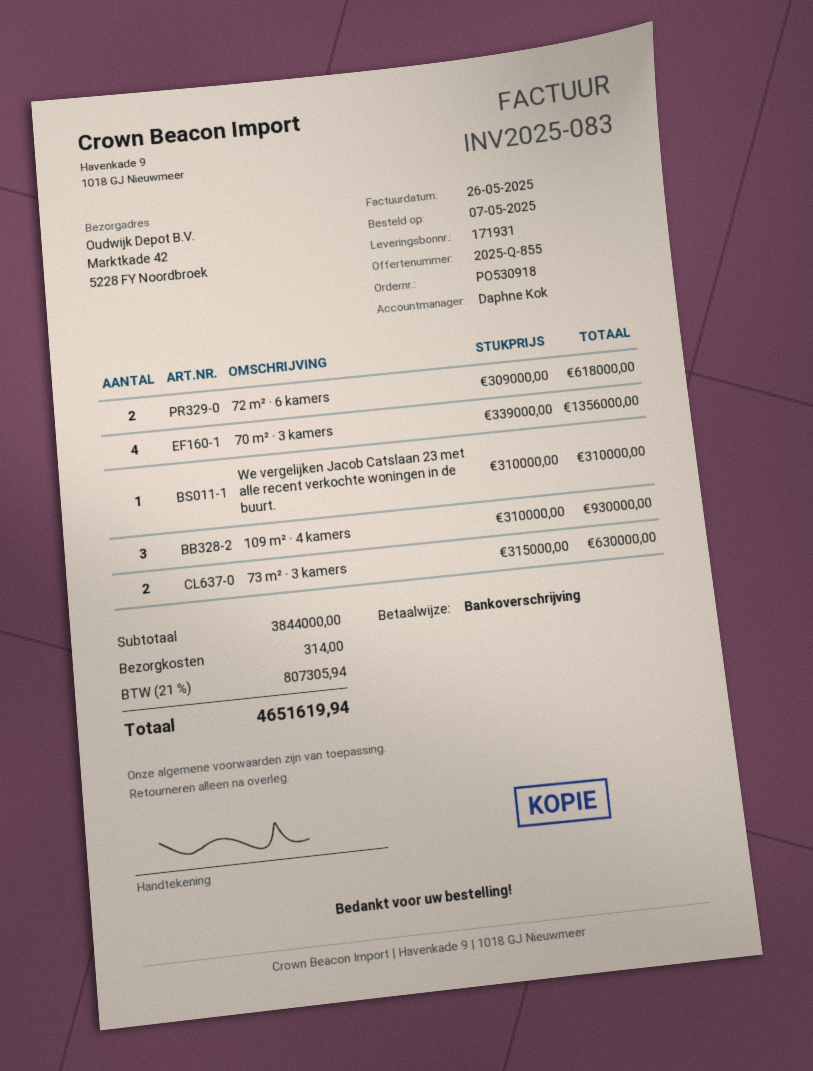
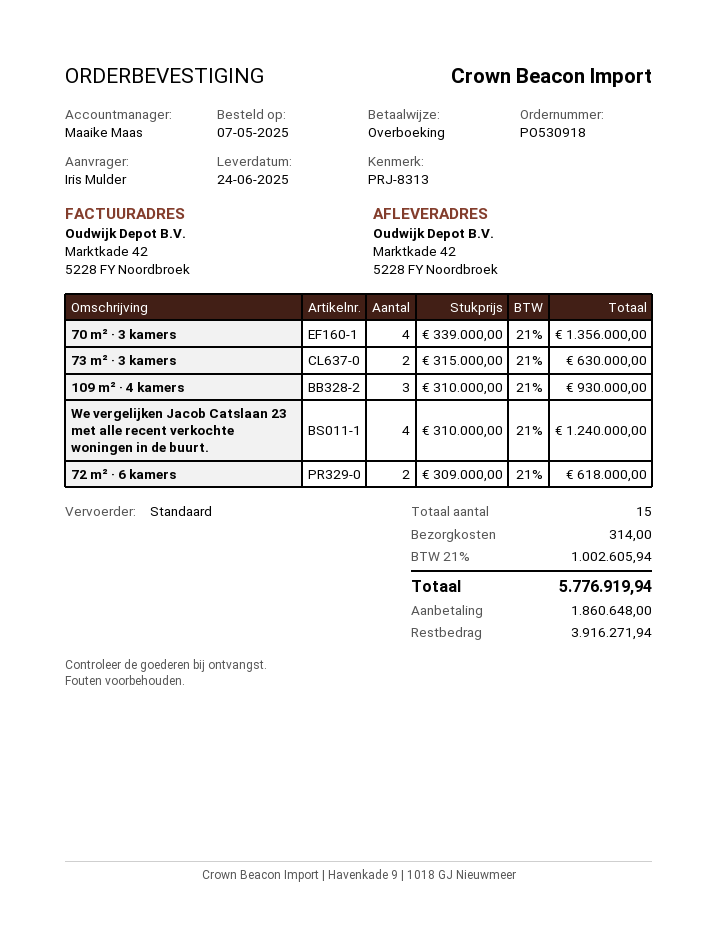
sales rep: Daphne Kok -> Maaike Maas
We vergelijken Jacob Catslaan 23 met alle recent verkochte woningen in de buurt.: 1 x 310000.00 = 310000.00 -> 4 x 310000.00 = 1240000.00
tax: 21% = 807305.94 -> 21% = 1002605.94
total: 4651619.94 -> 5776919.94

